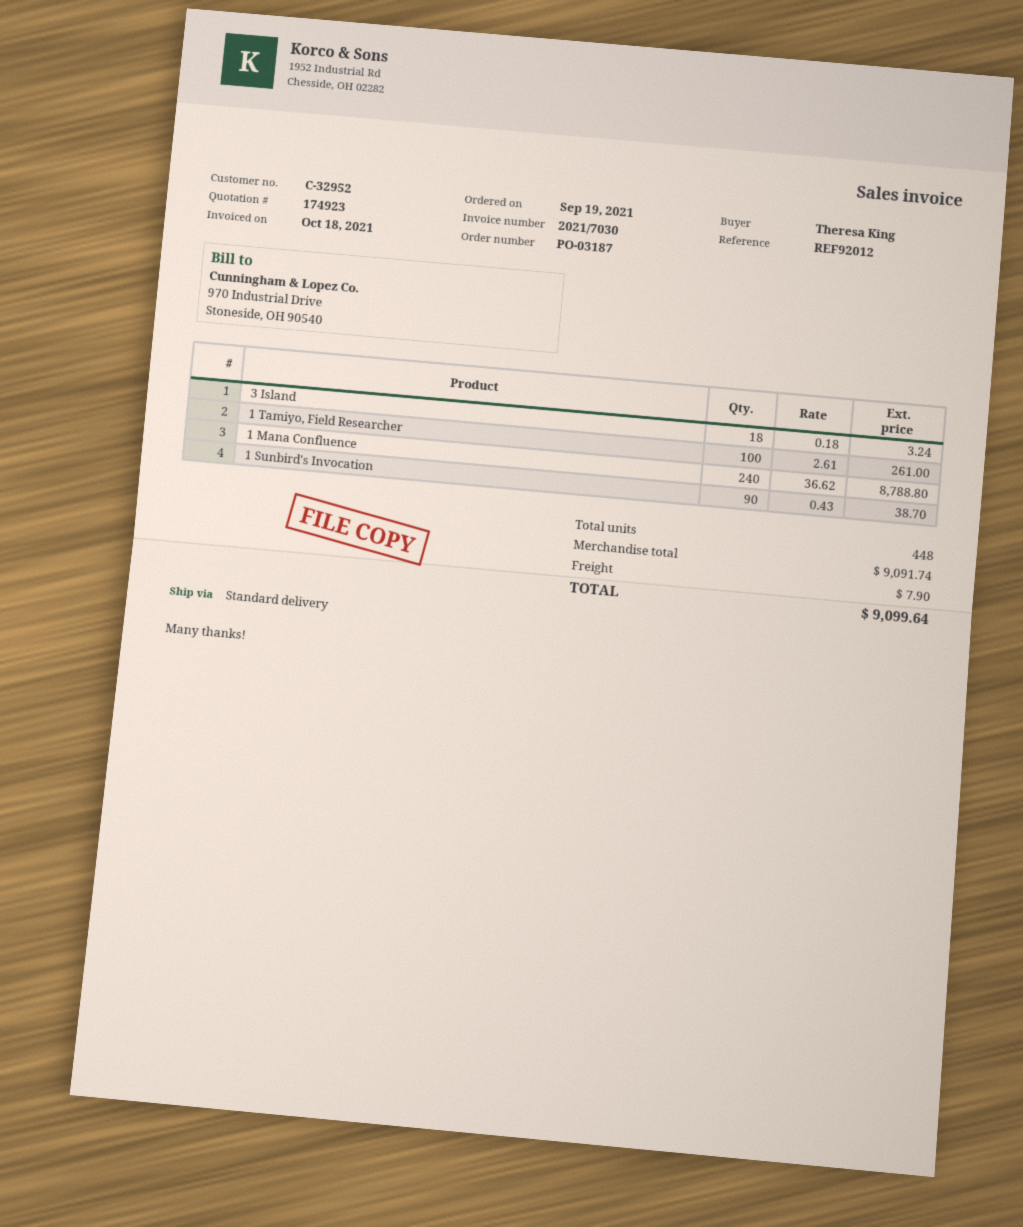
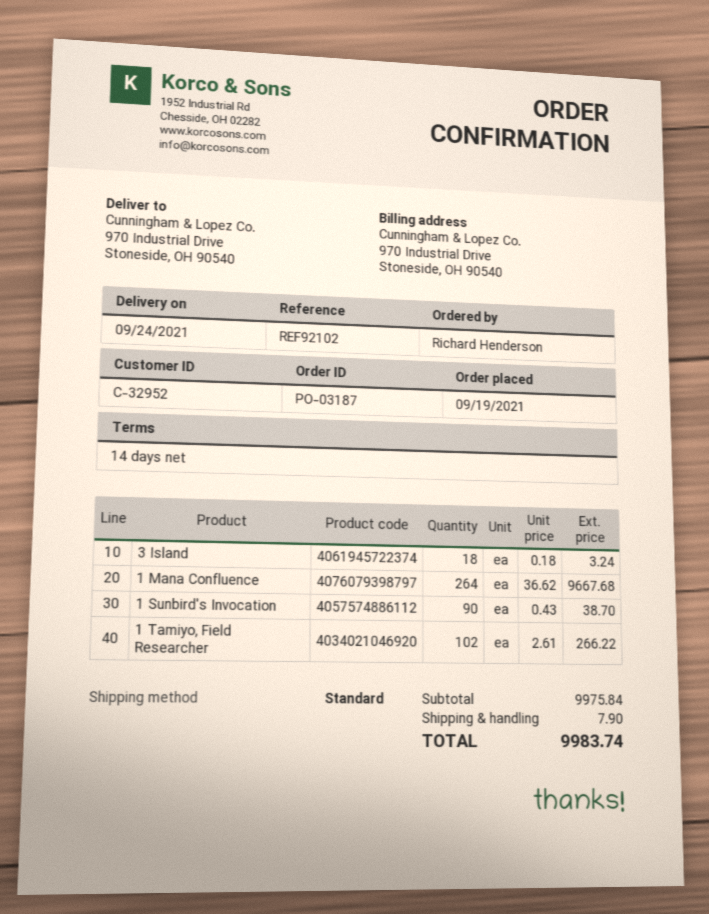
reference: REF92012 -> REF92102
ordered by: Theresa King -> Richard Henderson
1 Tamiyo, Field Researcher: 100 x 2.61 = 261.00 -> 102 x 2.61 = 266.22
1 Mana Confluence: 240 x 36.62 = 8788.80 -> 264 x 36.62 = 9667.68
subtotal: 9091.74 -> 9975.84
total: 9099.64 -> 9983.74

